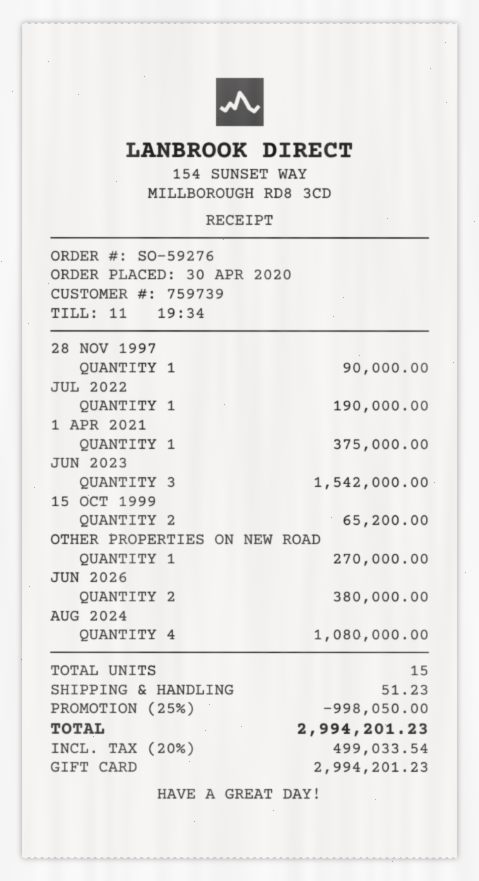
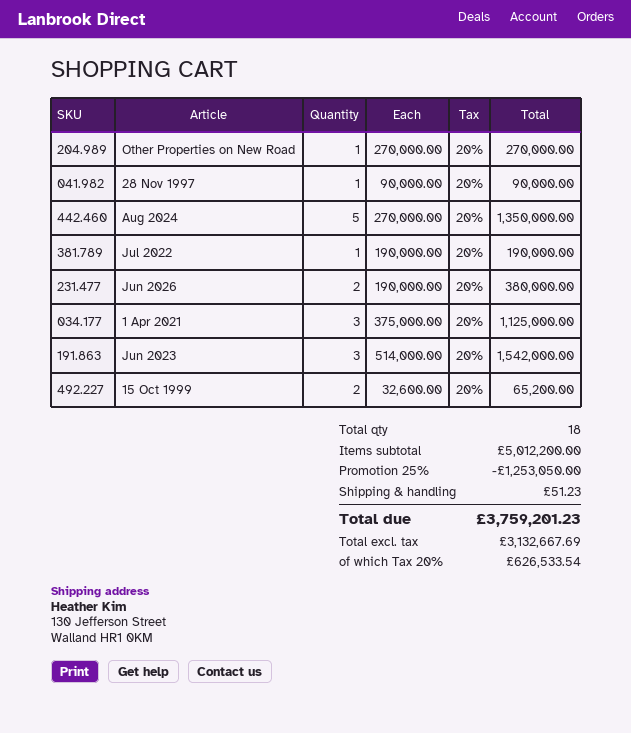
1 APR 2021: 1 for 375000.00 -> 3 for 1125000.00
AUG 2024: 4 for 1080000.00 -> 5 for 1350000.00
total quantity: 15 -> 18
discount: 25% = 998050.00 -> 25% = 1253050.00
tax: 20% = 499033.54 -> 20% = 626533.54
total: 2994201.23 -> 3759201.23

